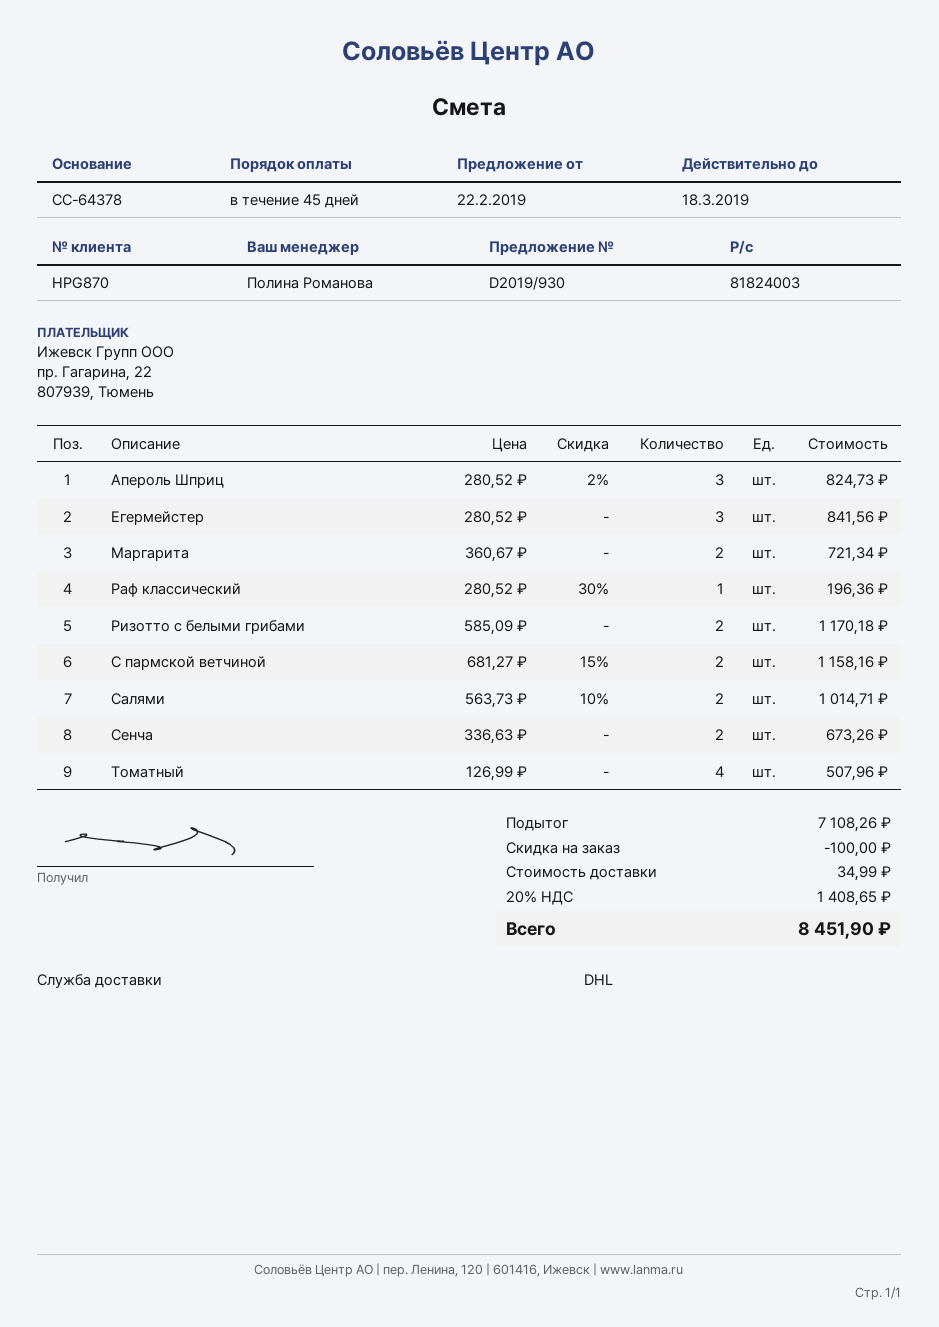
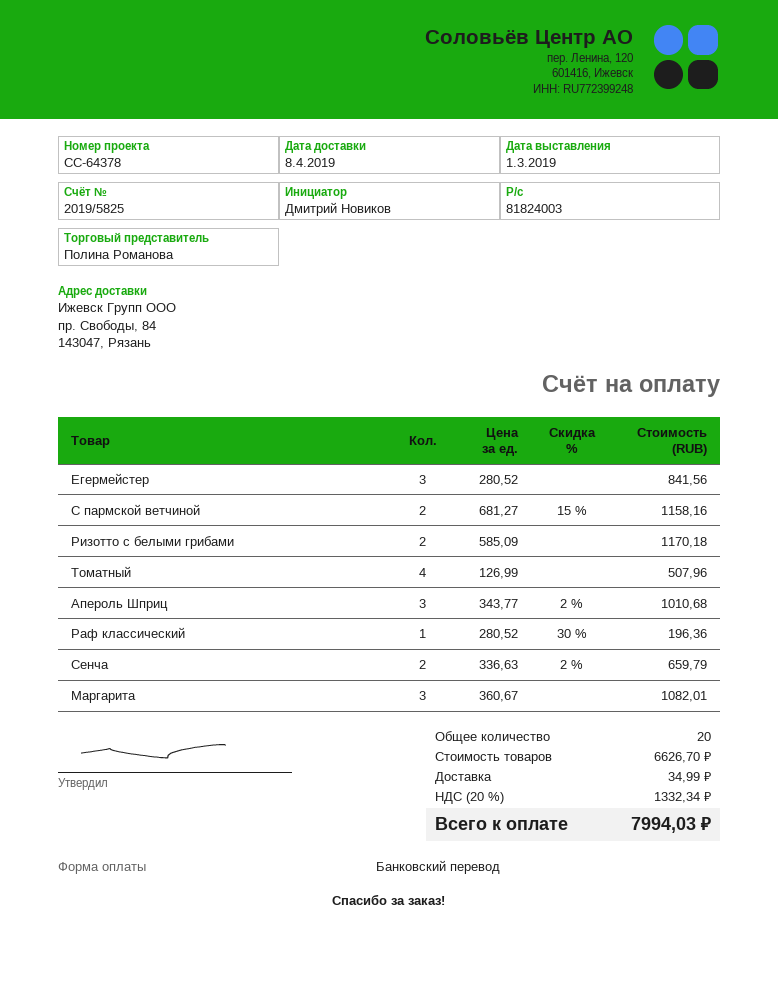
Апероль Шприц: 3 x 280.52 - 2% = 824.73 -> 3 x 343.77 - 2% = 1010.68
Маргарита: 2 x 360.67 = 721.34 -> 3 x 360.67 = 1082.01
Салями: 2 x 563.73 - 10% = 1014.71 -> none
Сенча: 2 x 336.63 = 673.26 -> 2 x 336.63 - 2% = 659.79
subtotal: 7108.26 -> 6626.70
discount: 100.00 -> none
tax: 20% = 1408.65 -> 20% = 1332.34
total: 8451.90 -> 7994.03

